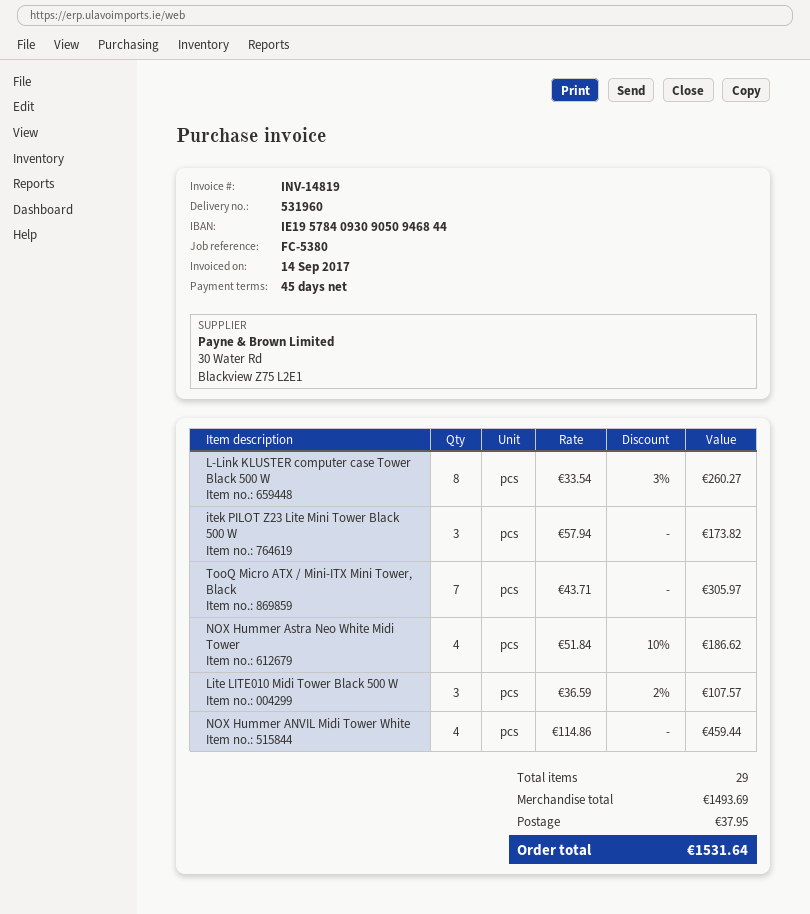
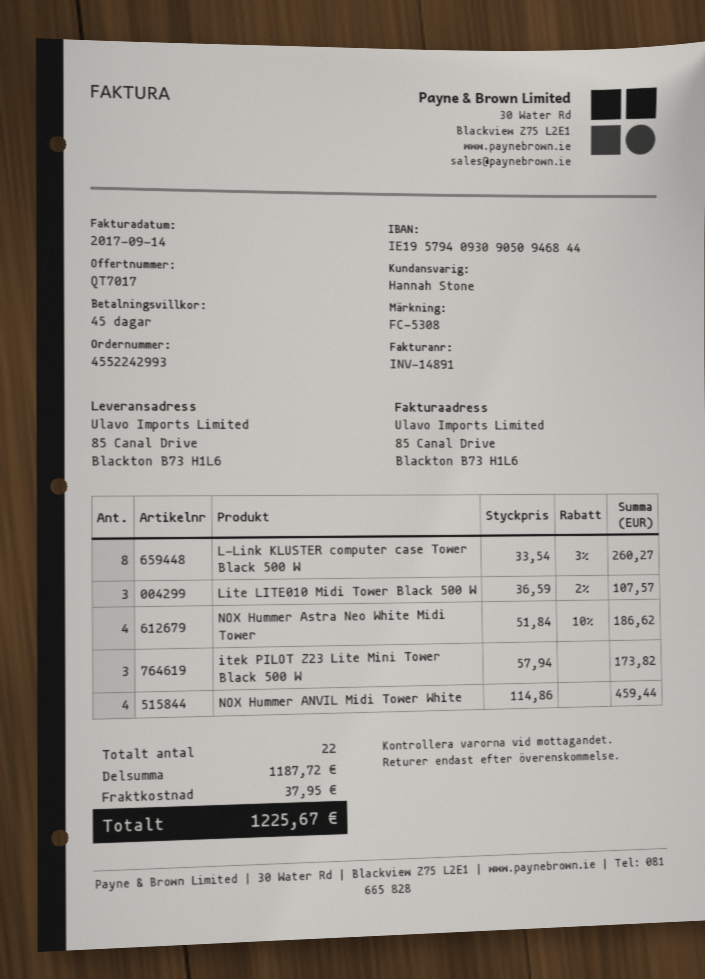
invoice number: INV-14819 -> INV-14891
reference: FC-5380 -> FC-5308
bank account: IE19578409309050946844 -> IE19579409309050946844
TooQ Micro ATX / Mini-ITX Mini Tower, Black: 7 x 43.71 = 305.97 -> none
total quantity: 29 -> 22
subtotal: 1493.69 -> 1187.72
total: 1531.64 -> 1225.67

